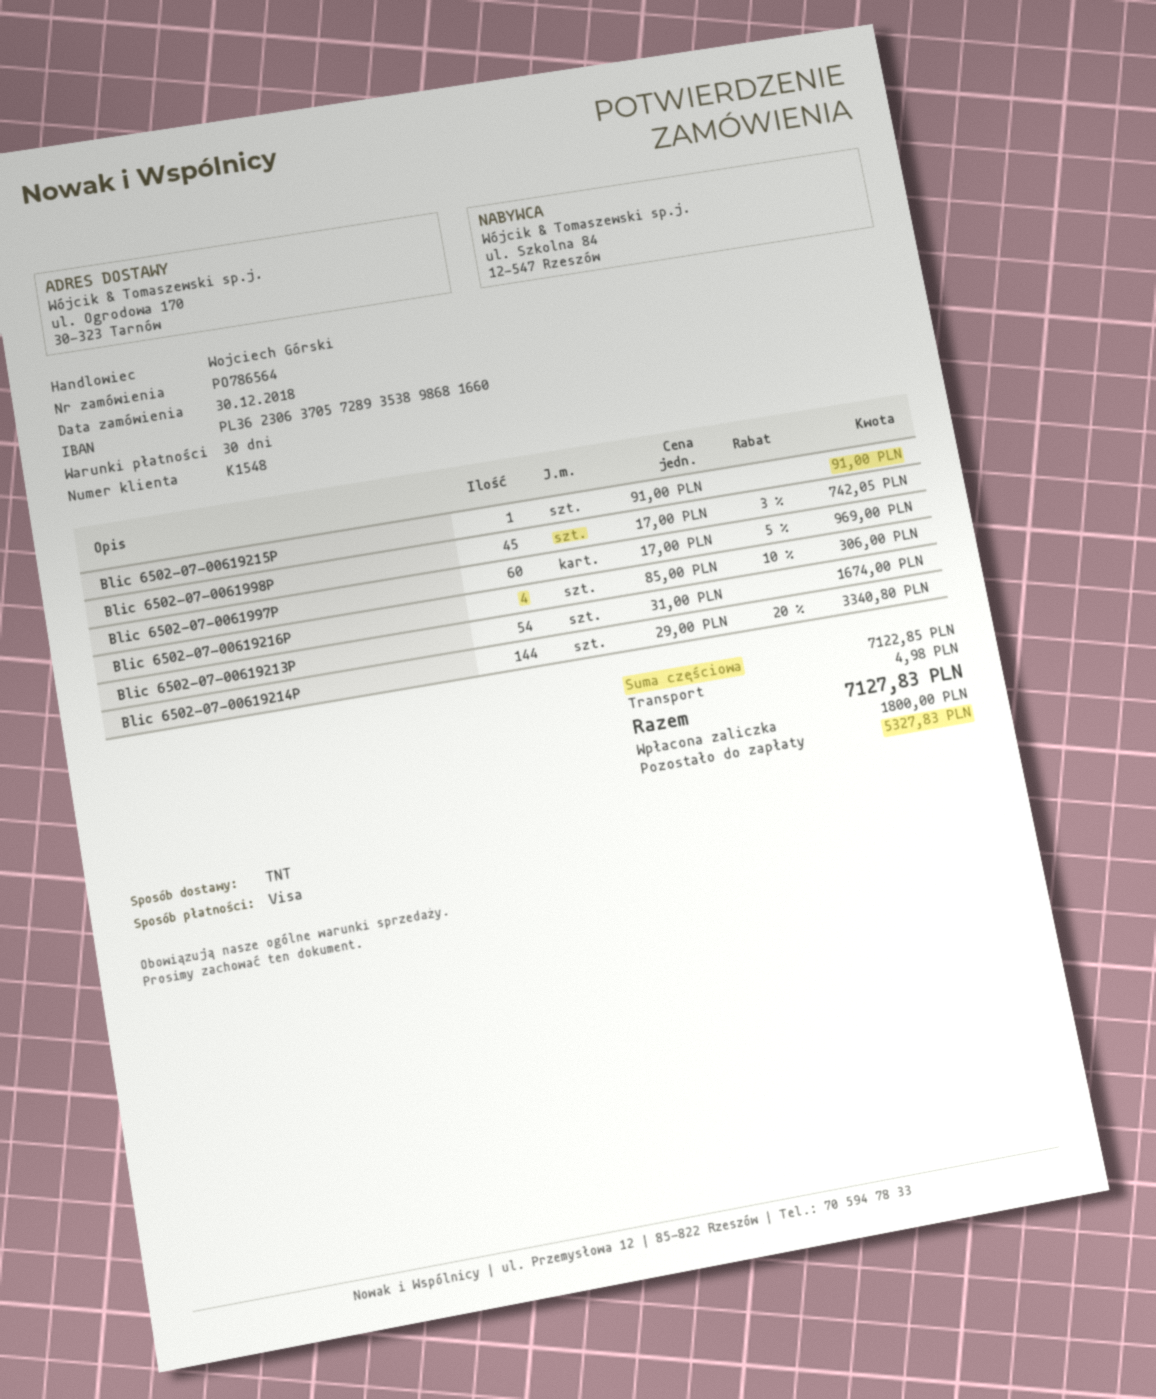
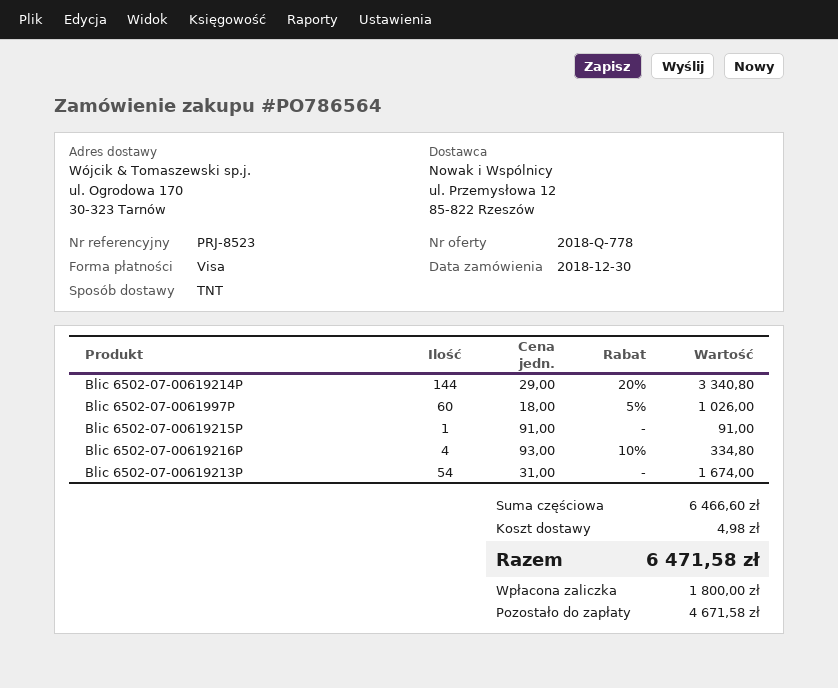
Blic 6502-07-0061998P: 45 x 17.00 - 3% = 742.05 -> none
Blic 6502-07-0061997P: 60 x 17.00 - 5% = 969.00 -> 60 x 18.00 - 5% = 1026.00
Blic 6502-07-00619216P: 4 x 85.00 - 10% = 306.00 -> 4 x 93.00 - 10% = 334.80
subtotal: 7122.85 -> 6466.60
total: 7127.83 -> 6471.58
balance: 5327.83 -> 4671.58

